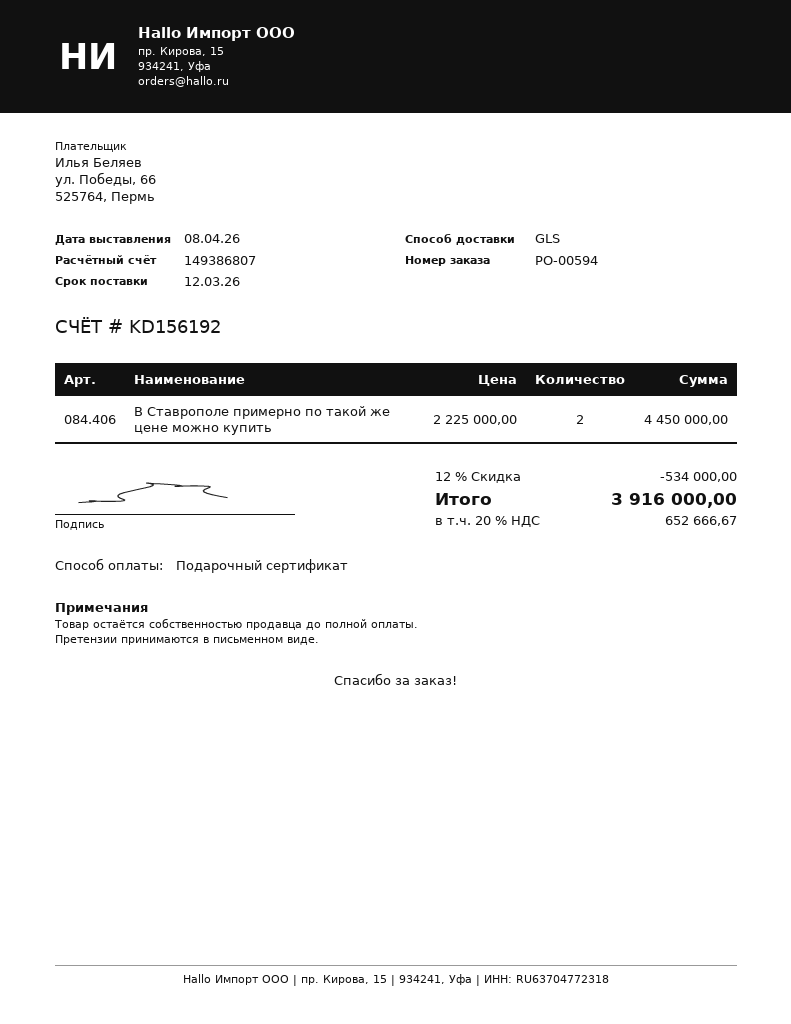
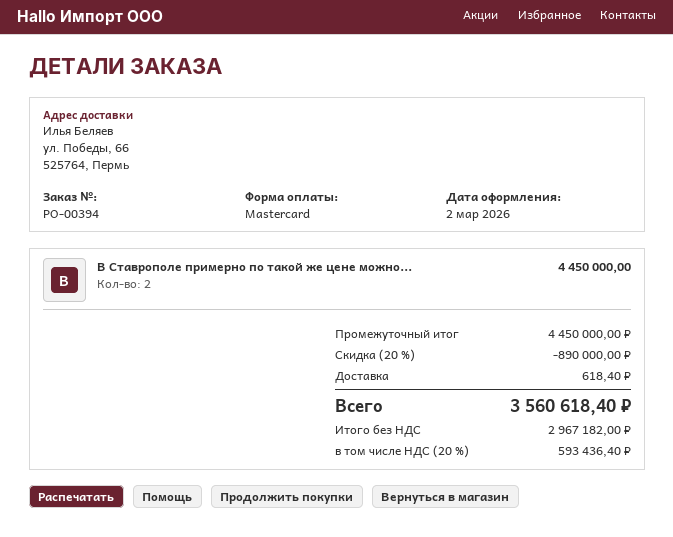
order number: PO-00594 -> PO-00394
payment method: gift card -> Mastercard
discount: 12% = 534000.00 -> 20% = 890000.00
shipping: none -> 618.40
tax: 20% = 652666.67 -> 20% = 593436.40
total: 3916000.00 -> 3560618.40

